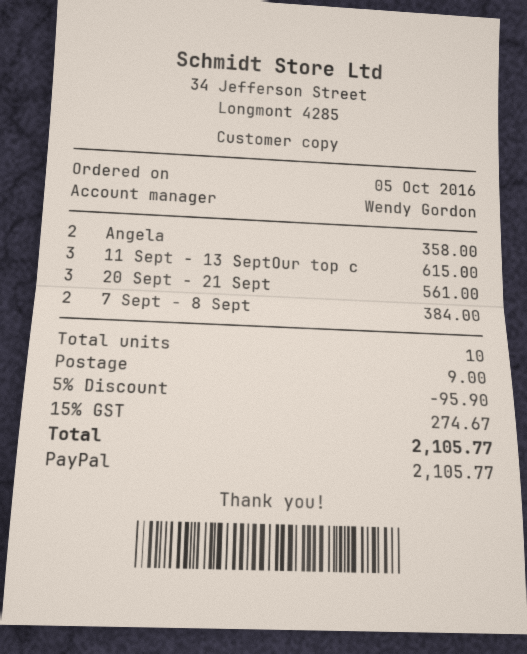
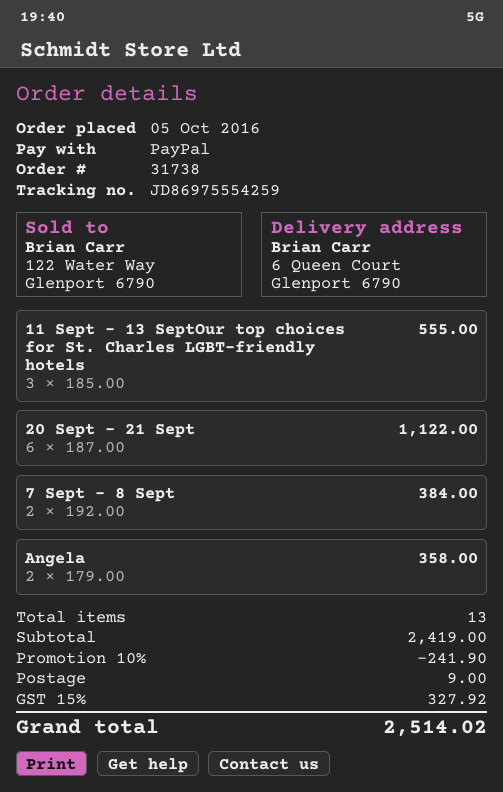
11 Sept - 13 SeptOur top c: 3 for 615.00 -> 3 for 555.00
20 Sept - 21 Sept: 3 for 561.00 -> 6 for 1122.00
total quantity: 10 -> 13
discount: 5% = 95.90 -> 10% = 241.90
tax: 15% = 274.67 -> 15% = 327.92
total: 2105.77 -> 2514.02

